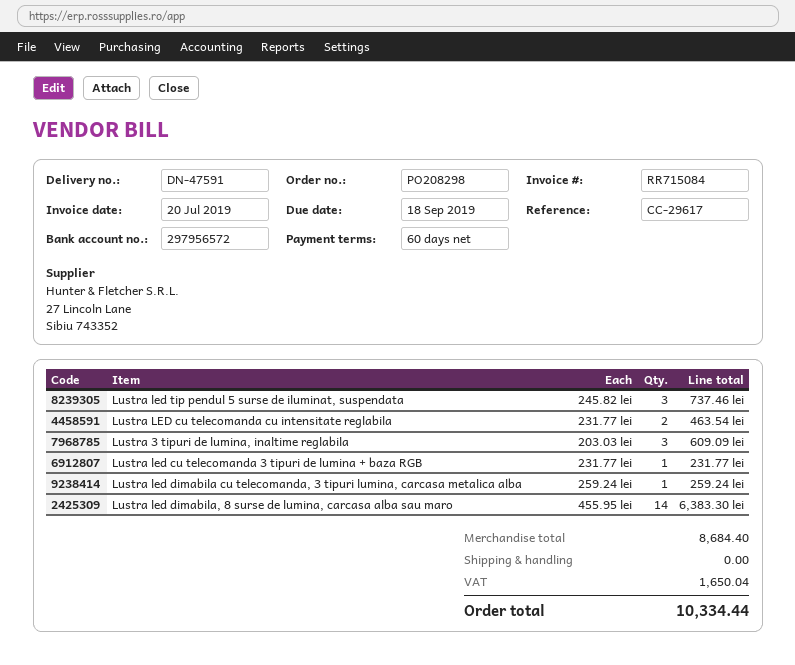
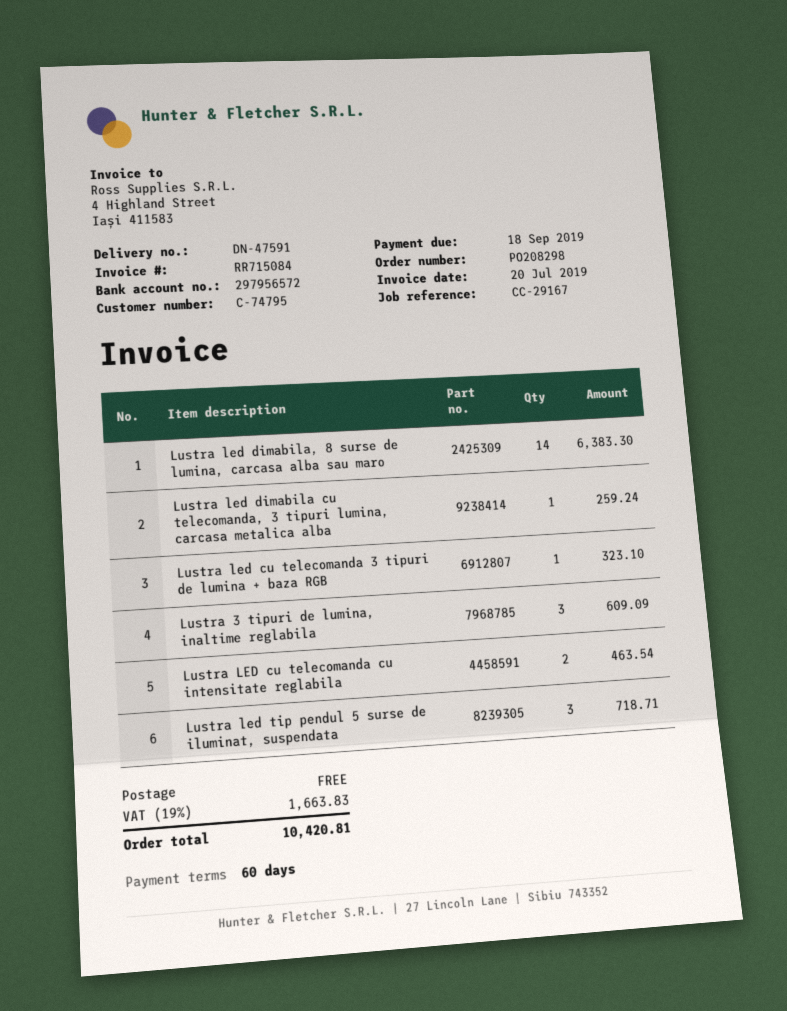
reference: CC-29617 -> CC-29167
Lustra led tip pendul 5 surse de iluminat, suspendata: 3 for 737.46 -> 3 for 718.71
Lustra led cu telecomanda 3 tipuri de lumina + baza RGB: 1 for 231.77 -> 1 for 323.10
tax: 1650.04 -> 1663.83
total: 10334.44 -> 10420.81

